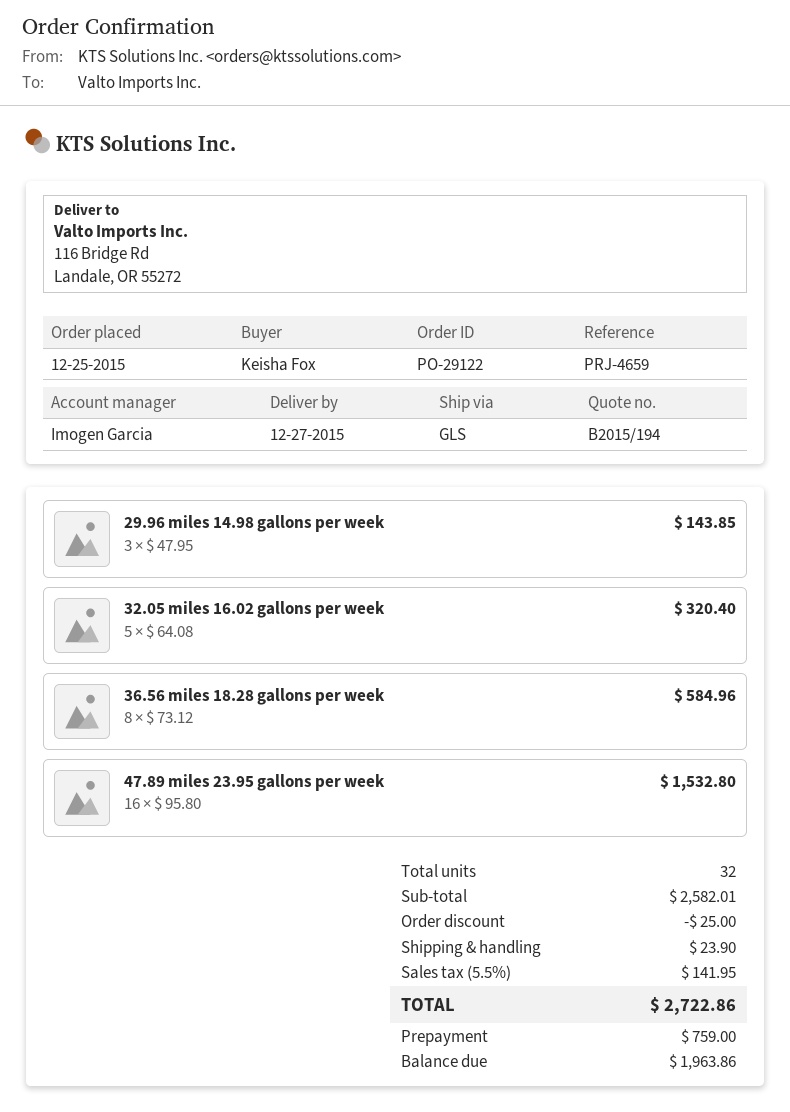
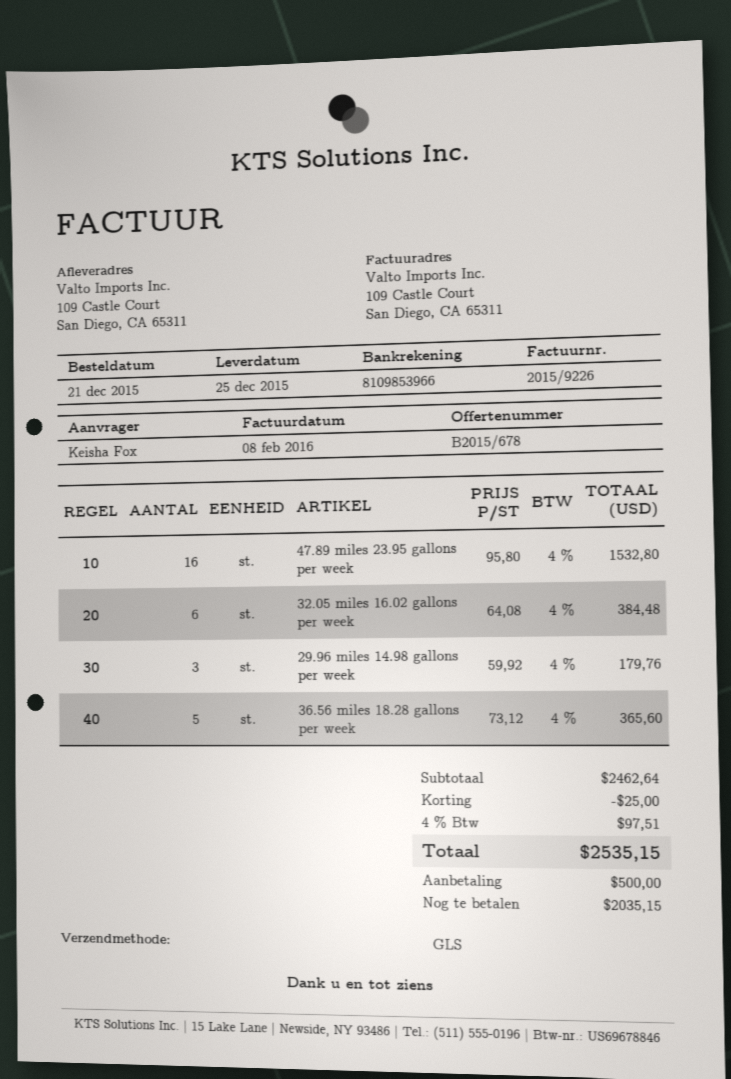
quote number: B2015/194 -> B2015/678
order date: 2015-12-25 -> 2015-12-21
delivery date: 2015-12-27 -> 2015-12-25
ship to: 116 Bridge Rd, Landale, OR 55272 -> 109 Castle Court, San Diego, CA 65311
29.96 miles 14.98 gallons per week: 3 x 47.95 = 143.85 -> 3 x 59.92 = 179.76
32.05 miles 16.02 gallons per week: 5 x 64.08 = 320.40 -> 6 x 64.08 = 384.48
36.56 miles 18.28 gallons per week: 8 x 73.12 = 584.96 -> 5 x 73.12 = 365.60
subtotal: 2582.01 -> 2462.64
shipping: 23.90 -> none
tax: 5.5% = 141.95 -> 4% = 97.51
total: 2722.86 -> 2535.15
deposit: 759.00 -> 500.00
balance: 1963.86 -> 2035.15

